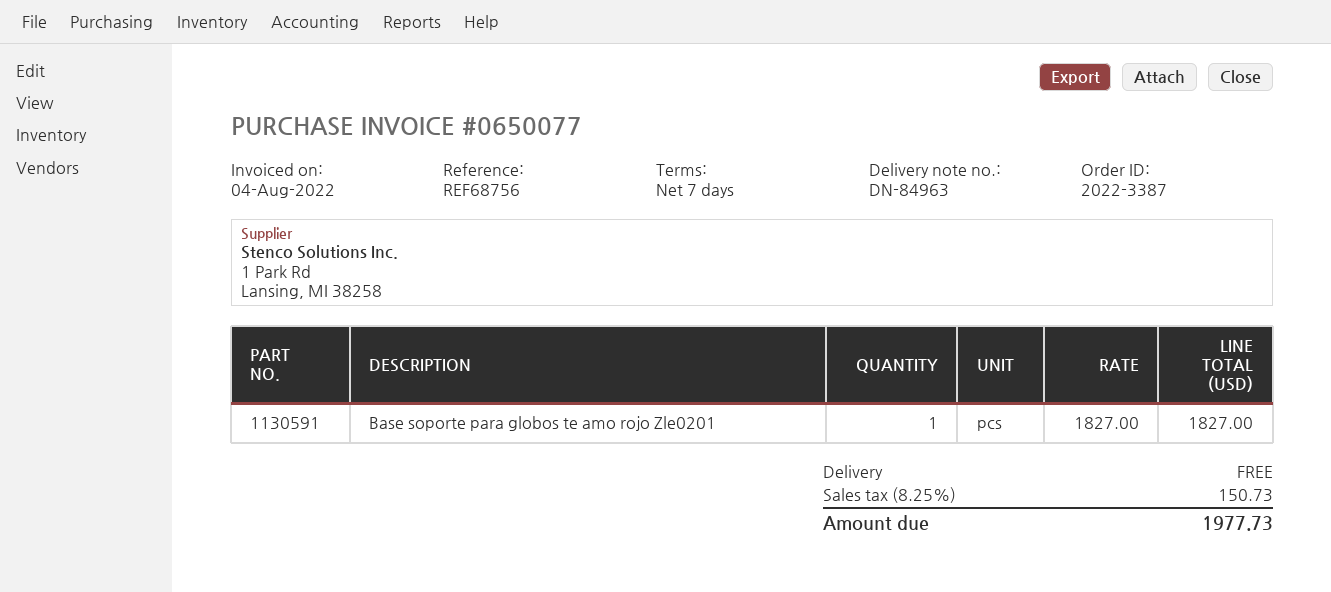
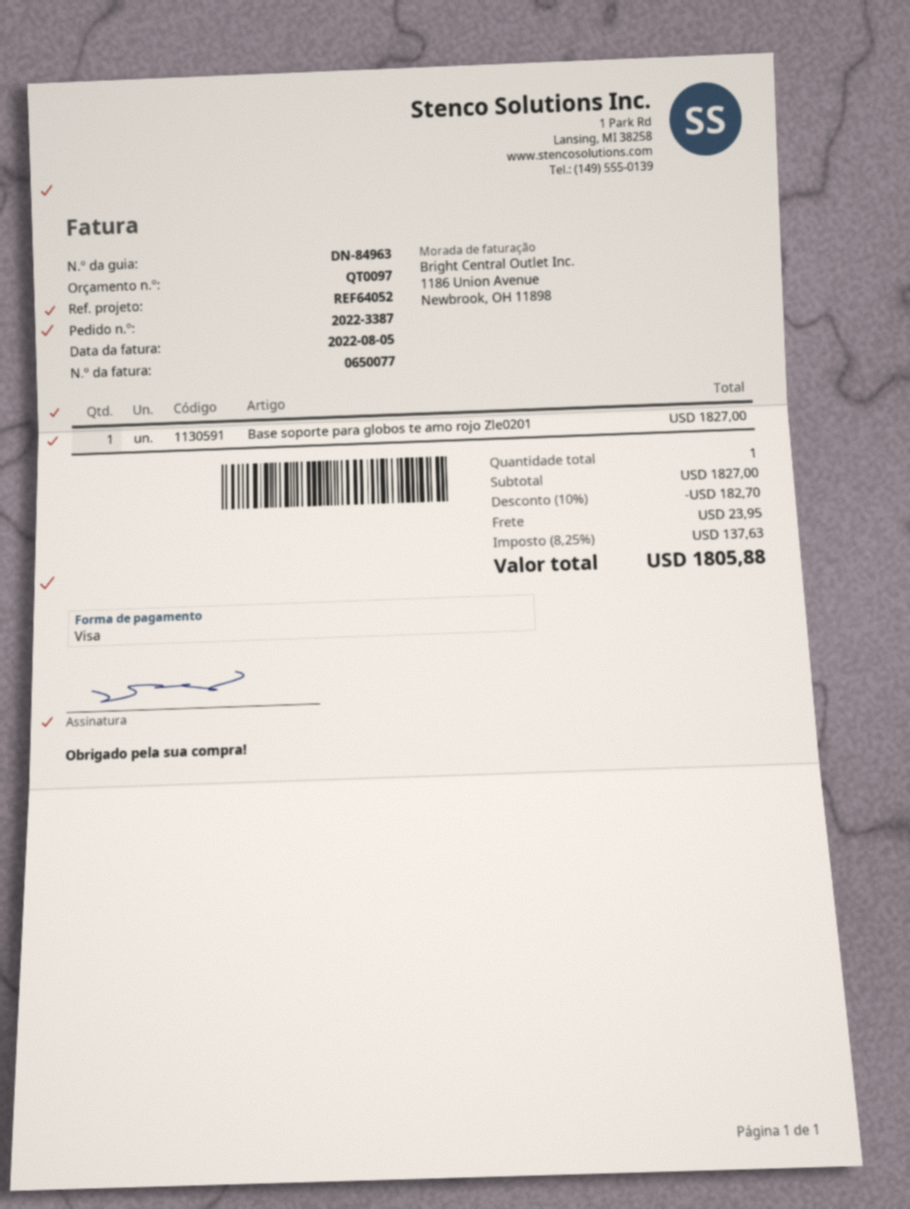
invoice date: 2022-08-04 -> 2022-08-05
reference: REF68756 -> REF64052
discount: none -> 10% = 182.70
shipping: 0.00 -> 23.95
tax: 8.25% = 150.73 -> 8.25% = 137.63
total: 1977.73 -> 1805.88

